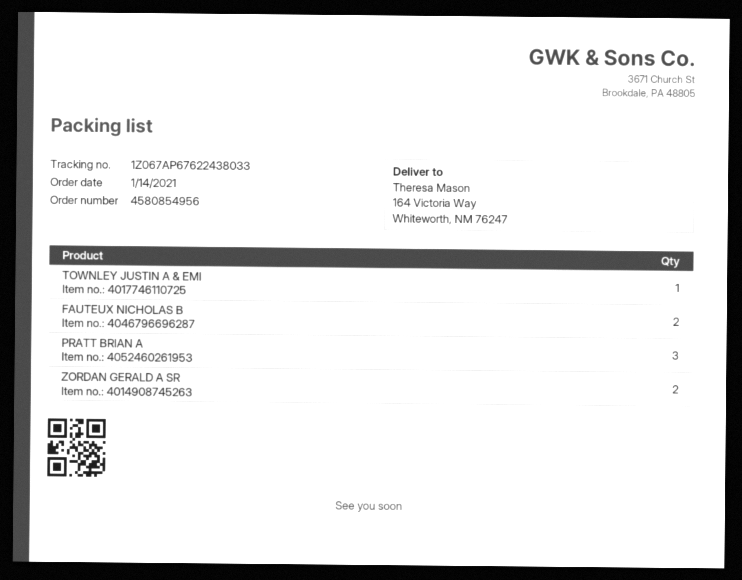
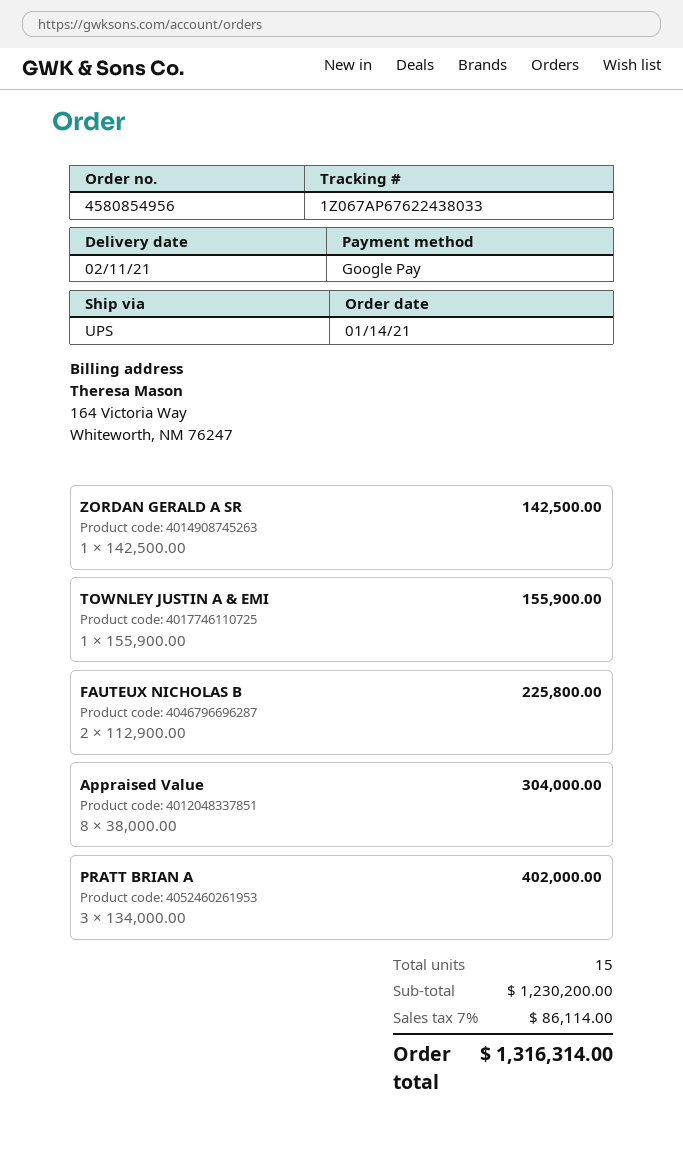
ZORDAN GERALD A SR: 2 -> 1
Appraised Value: none -> 8

